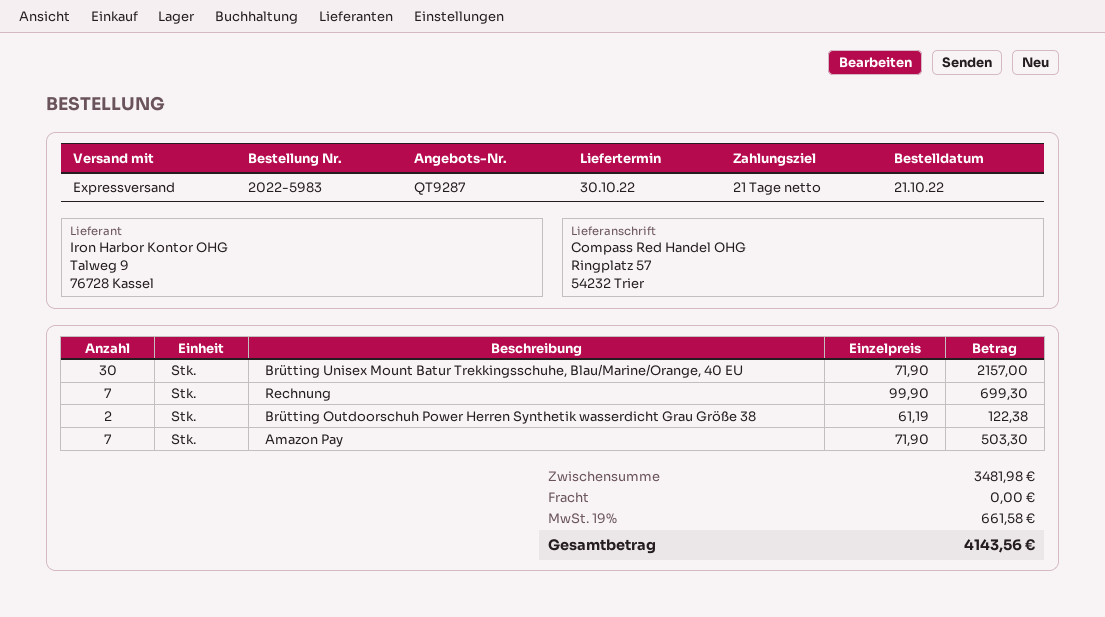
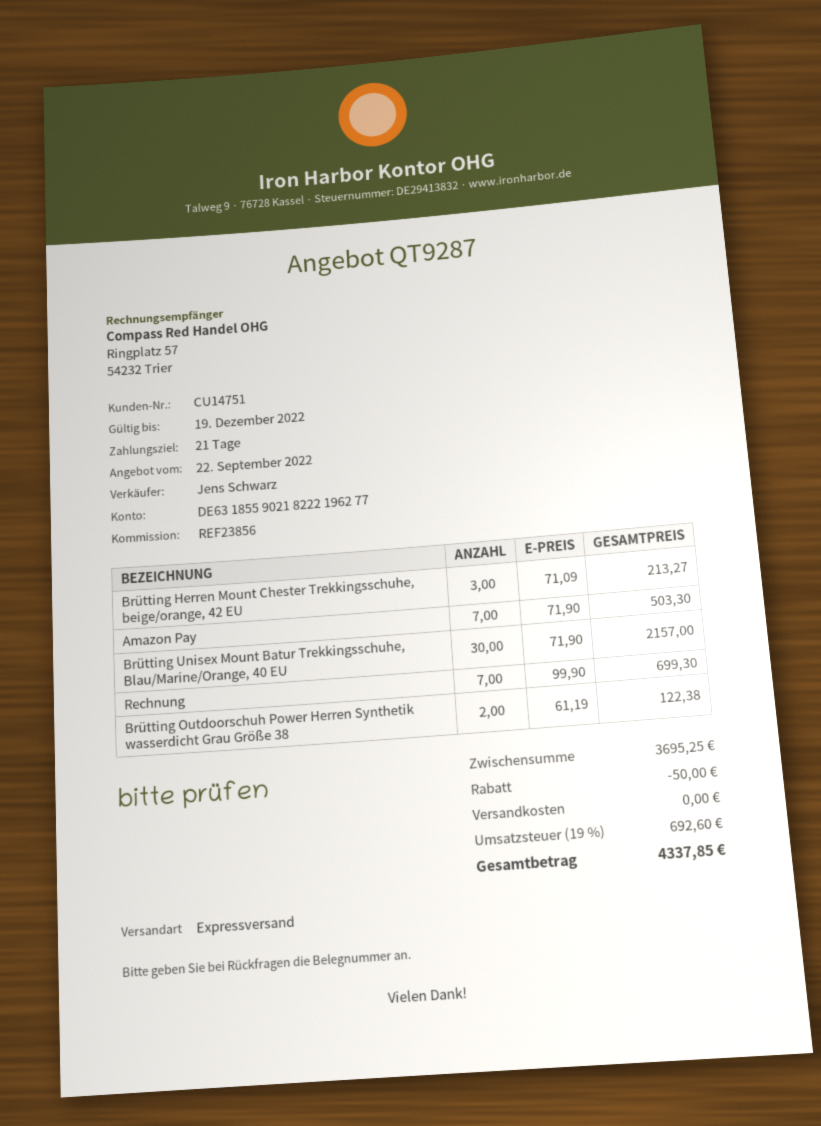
Brütting Herren Mount Chester Trekkingsschuhe, beige/orange, 42 EU: none -> 3 x 71.09 = 213.27
subtotal: 3481.98 -> 3695.25
discount: none -> 50.00
tax: 19% = 661.58 -> 19% = 692.60
total: 4143.56 -> 4337.85

